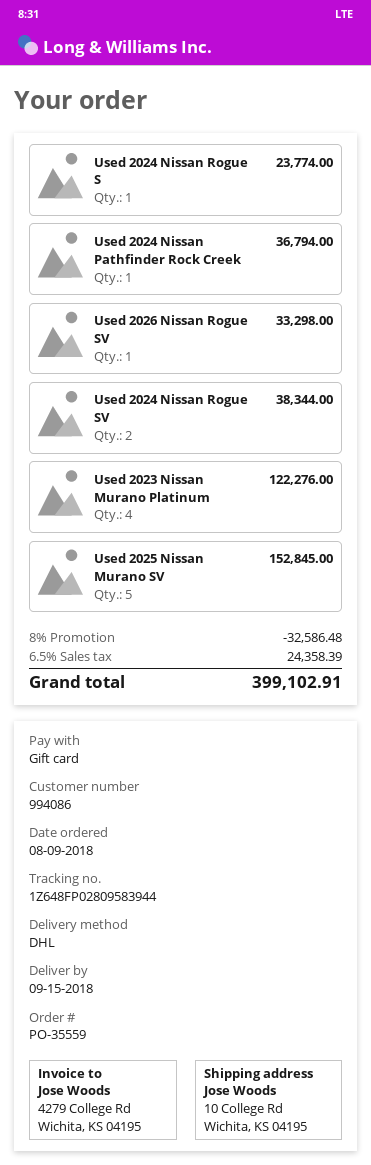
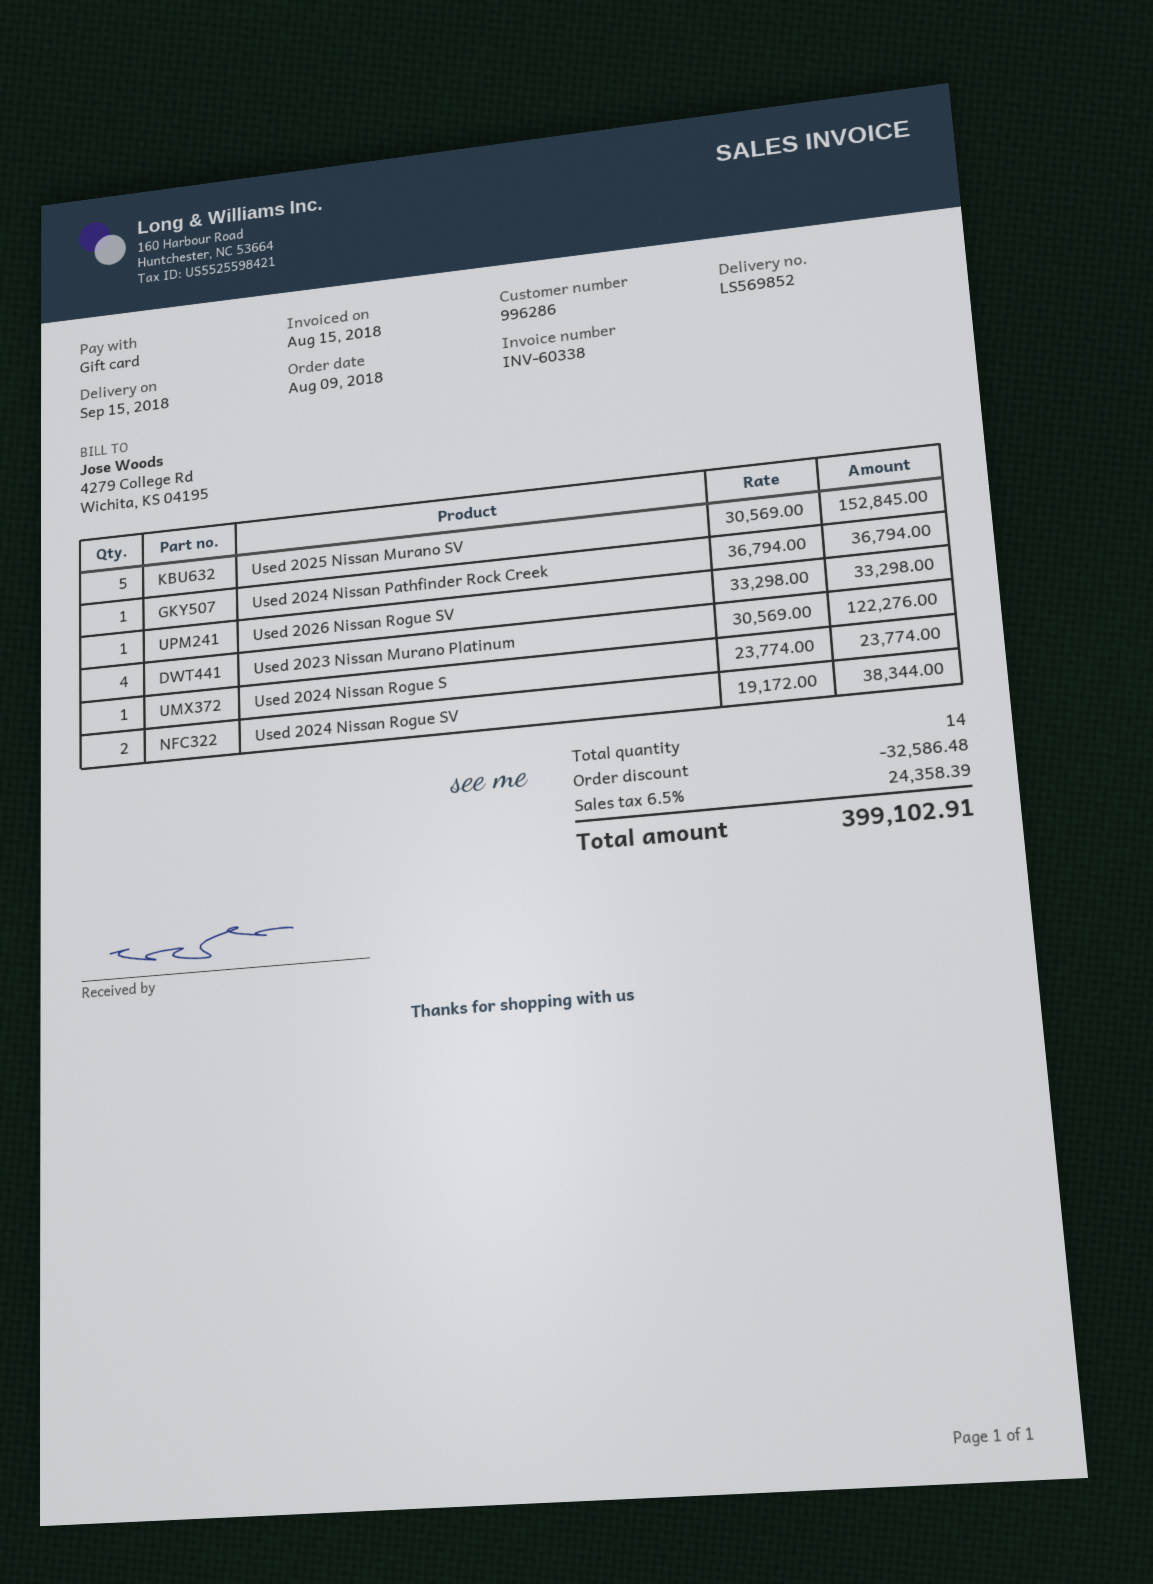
customer number: 994086 -> 996286

